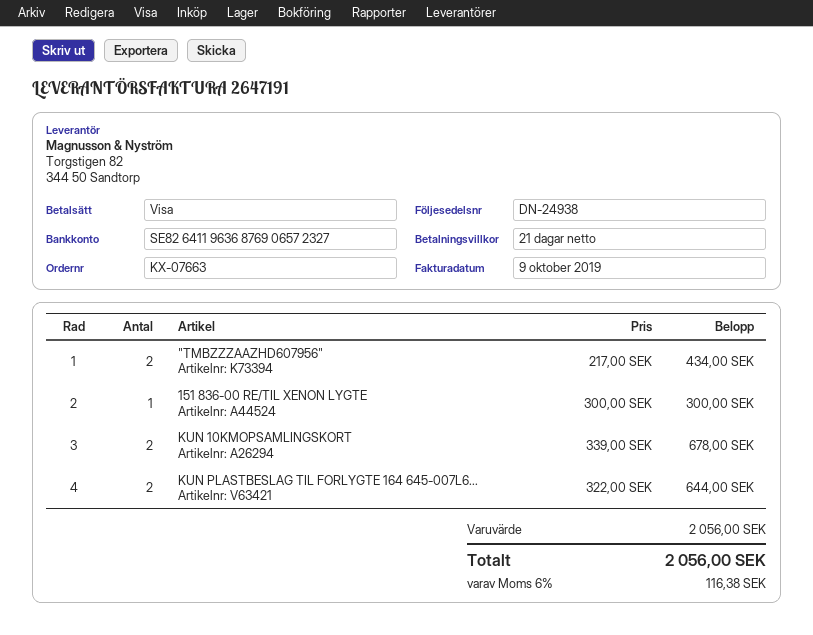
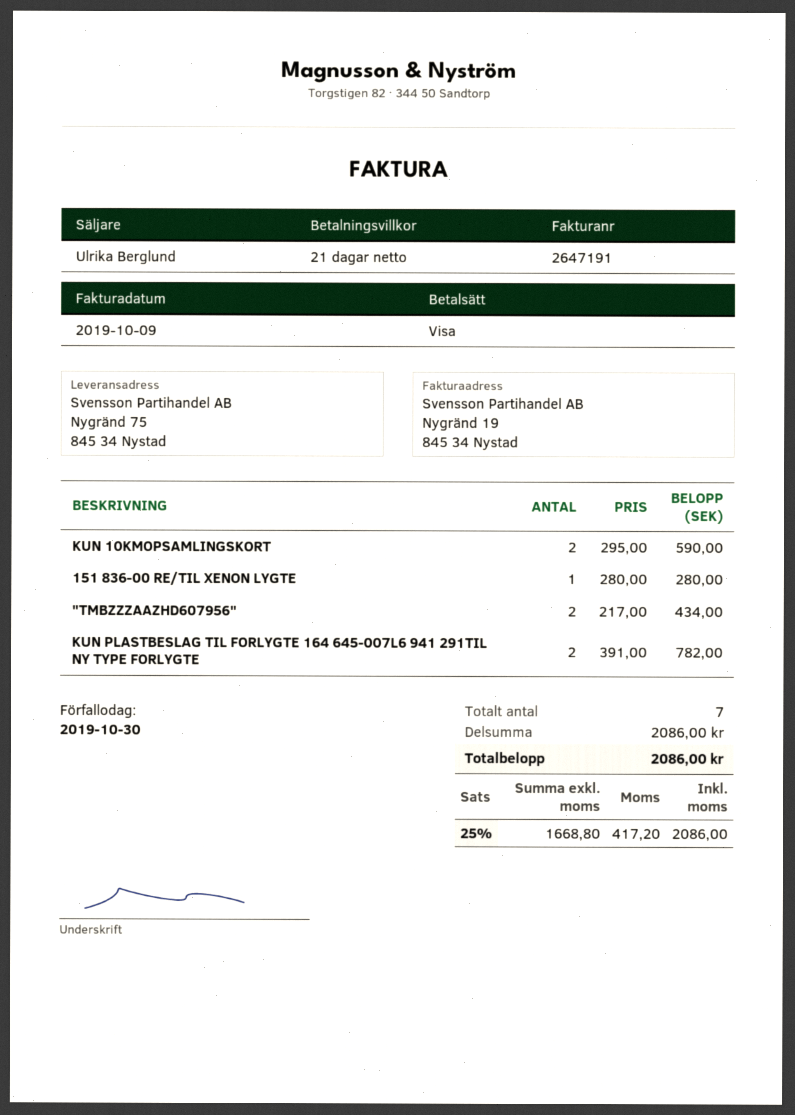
151 836-00 RE/TIL XENON LYGTE: 1 x 300.00 = 300.00 -> 1 x 280.00 = 280.00
KUN 10KMOPSAMLINGSKORT: 2 x 339.00 = 678.00 -> 2 x 295.00 = 590.00
KUN PLASTBESLAG TIL FORLYGTE 164 645-007L6...: 2 x 322.00 = 644.00 -> 2 x 391.00 = 782.00
subtotal: 2056.00 -> 2086.00
tax: 6% = 116.38 -> 25% = 417.20
total: 2056.00 -> 2086.00

